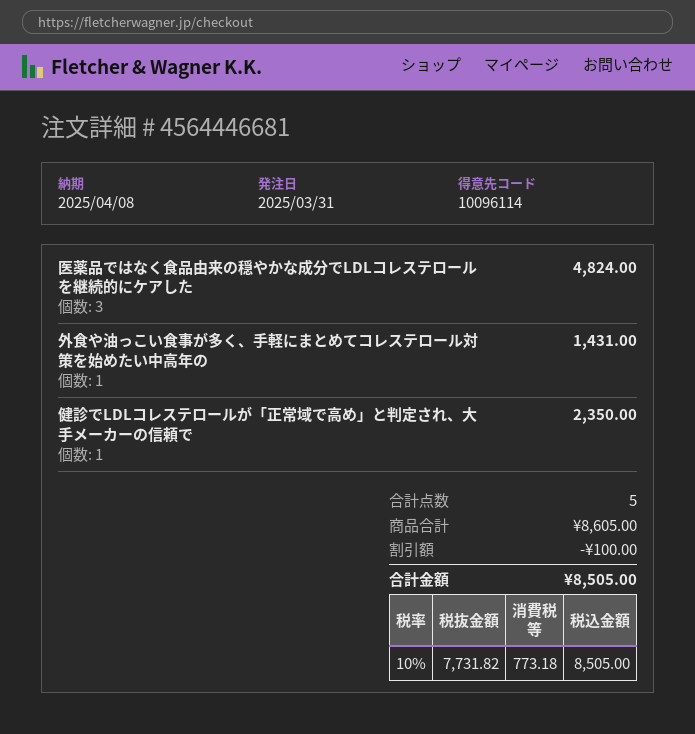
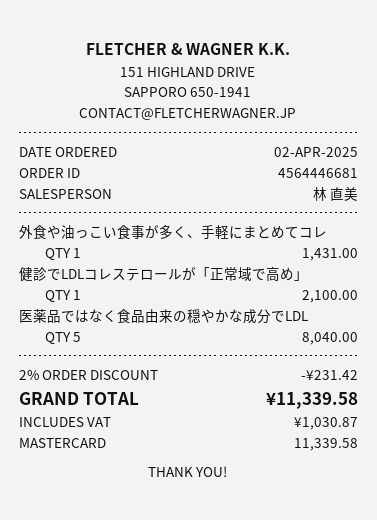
order date: 2025-03-31 -> 2025-04-02
医薬品ではなく食品由来の穏やかな成分でLDLコレステロールを継続的にケアした: 3 for 4824.00 -> 5 for 8040.00
健診でLDLコレステロールが「正常域で高め」と判定され、大手メーカーの信頼で: 1 for 2350.00 -> 1 for 2100.00
discount: 100.00 -> 231.42
tax: 773.18 -> 1030.87
total: 8505.00 -> 11339.58

